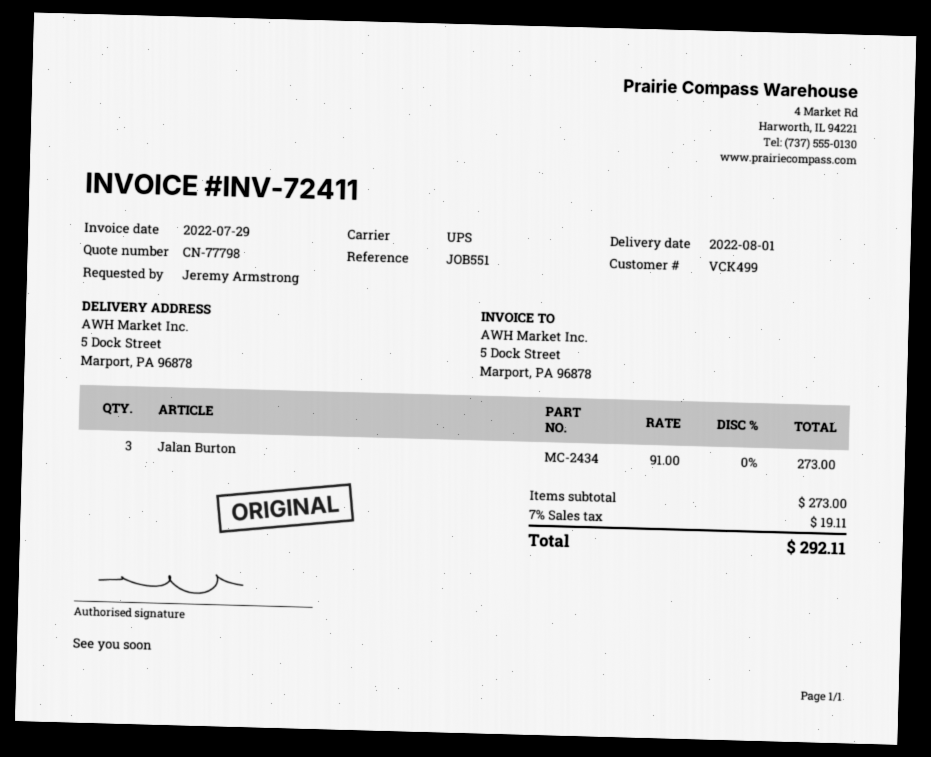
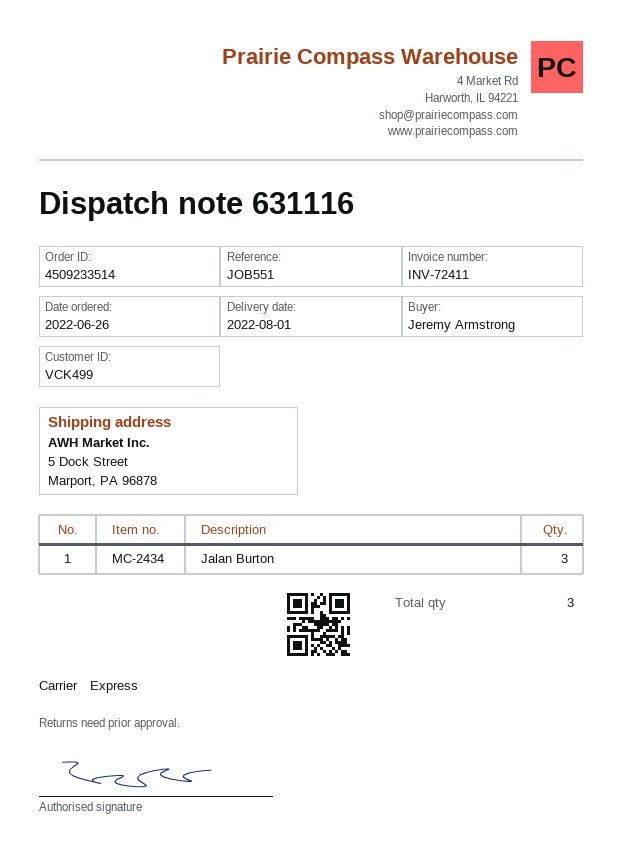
shipping method: UPS -> express

